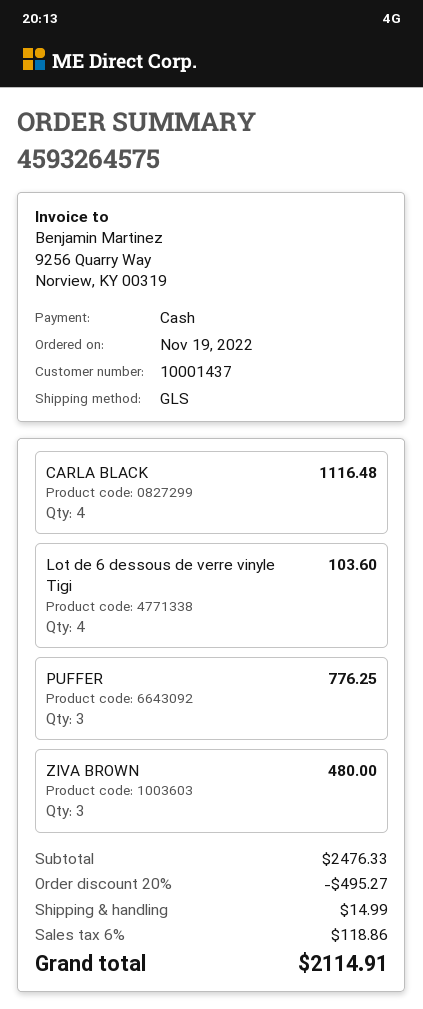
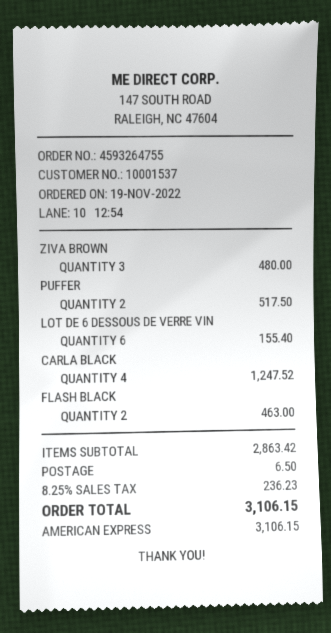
order number: 4593264575 -> 4593264755
customer number: 10001437 -> 10001537
payment method: cash -> American Express
CARLA BLACK: 4 for 1116.48 -> 4 for 1247.52
Lot de 6 dessous de verre vinyle Tigi: 4 for 103.60 -> 6 for 155.40
PUFFER: 3 for 776.25 -> 2 for 517.50
FLASH BLACK: none -> 2 for 463.00
subtotal: 2476.33 -> 2863.42
discount: 20% = 495.27 -> none
shipping: 14.99 -> 6.50
tax: 6% = 118.86 -> 8.25% = 236.23
total: 2114.91 -> 3106.15

